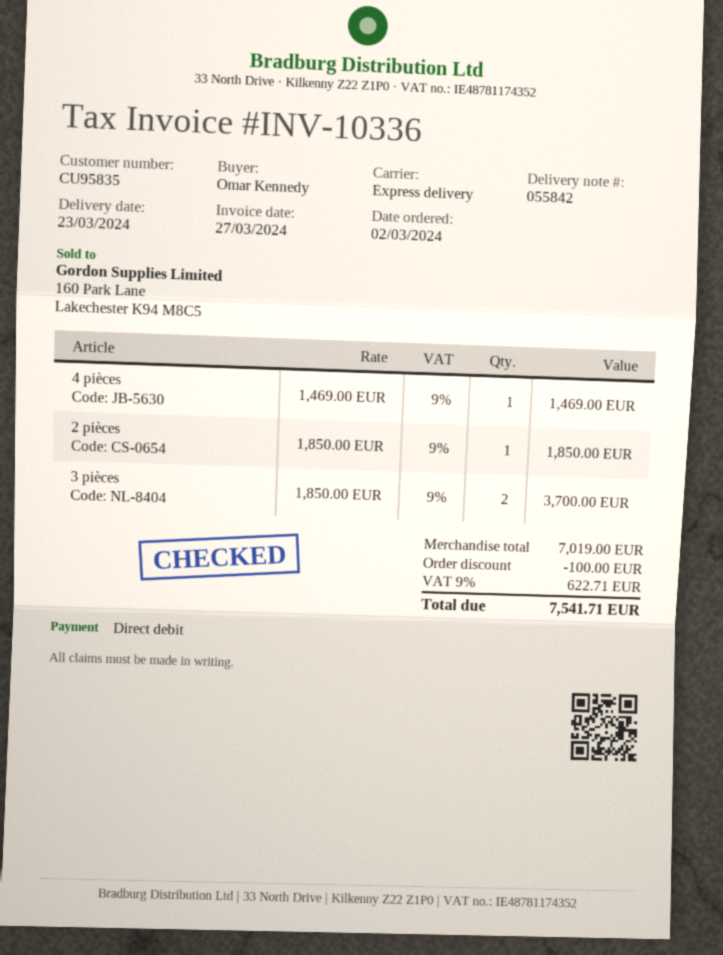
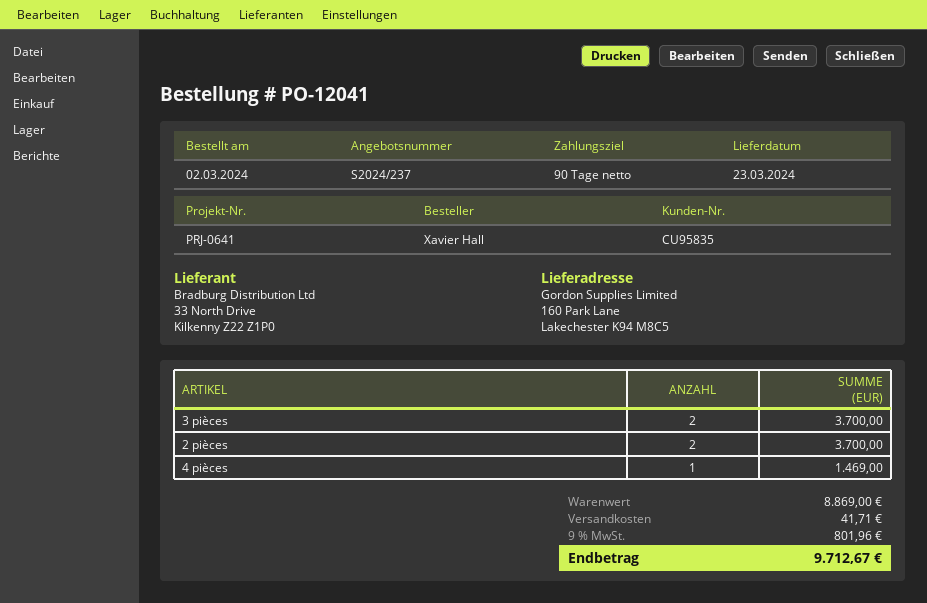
ordered by: Omar Kennedy -> Xavier Hall
2 pièces: 1 for 1850.00 -> 2 for 3700.00
subtotal: 7019.00 -> 8869.00
discount: 100.00 -> none
shipping: none -> 41.71
tax: 9% = 622.71 -> 9% = 801.96
total: 7541.71 -> 9712.67

